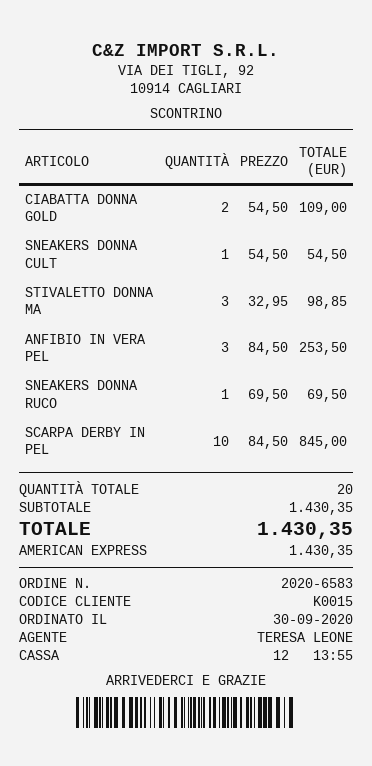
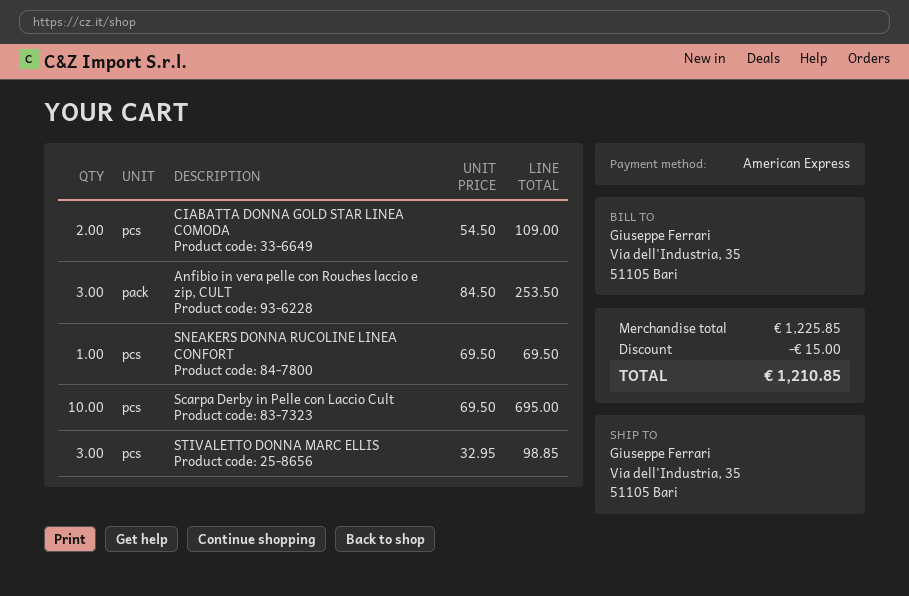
SNEAKERS DONNA CULT: 1 x 54.50 = 54.50 -> none
SCARPA DERBY IN PEL: 10 x 84.50 = 845.00 -> 10 x 69.50 = 695.00
subtotal: 1430.35 -> 1225.85
discount: none -> 15.00
total: 1430.35 -> 1210.85

